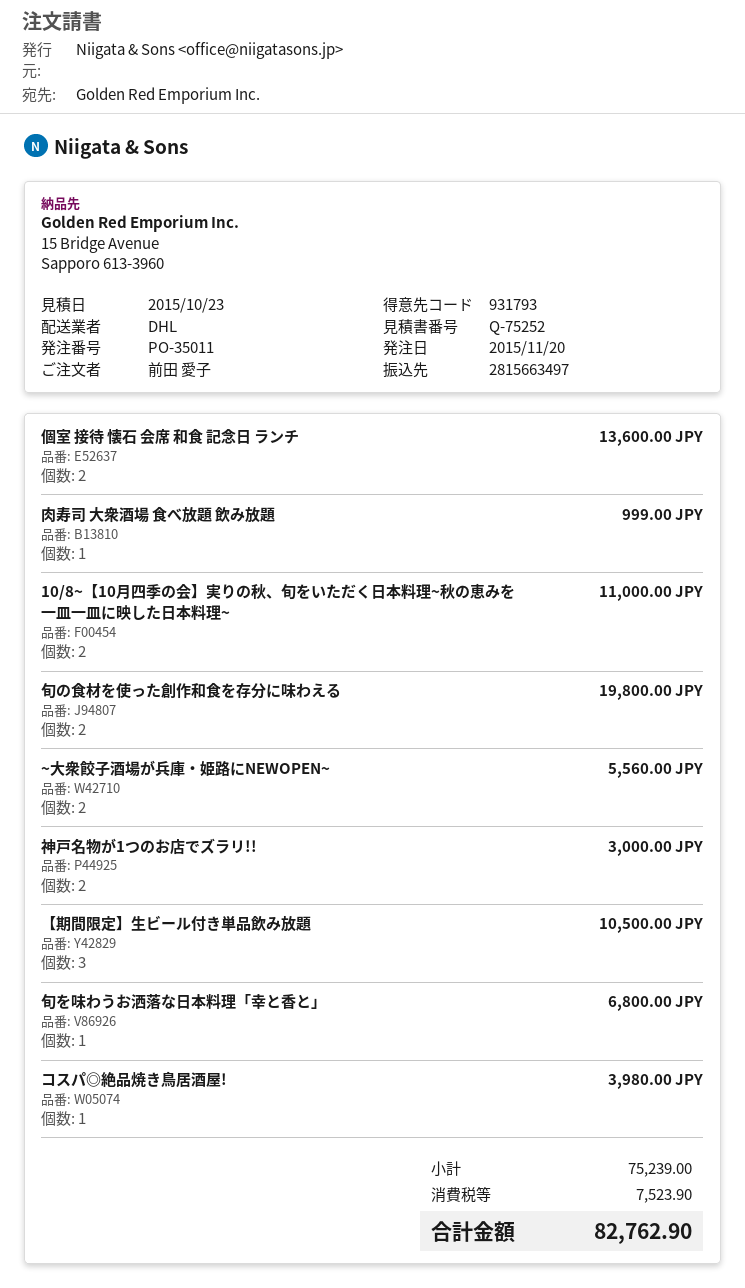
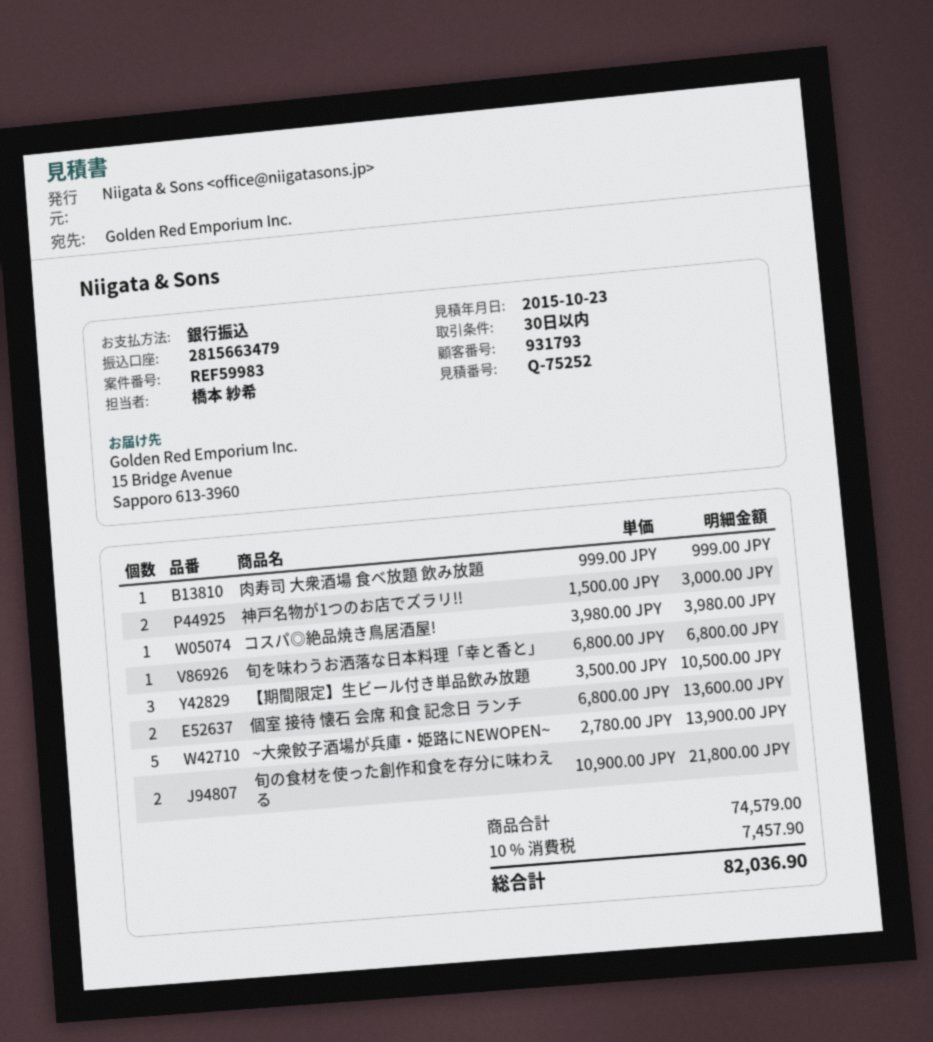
bank account: 2815663497 -> 2815663479
10/8~【10月四季の会】実りの秋、旬をいただく日本料理~秋の恵みを一皿一皿に映した日本料理~: 2 for 11000.00 -> none
旬の食材を使った創作和食を存分に味わえる: 2 for 19800.00 -> 2 for 21800.00
~大衆餃子酒場が兵庫・姫路にNEWOPEN~: 2 for 5560.00 -> 5 for 13900.00
subtotal: 75239.00 -> 74579.00
tax: 7523.90 -> 7457.90
total: 82762.90 -> 82036.90

